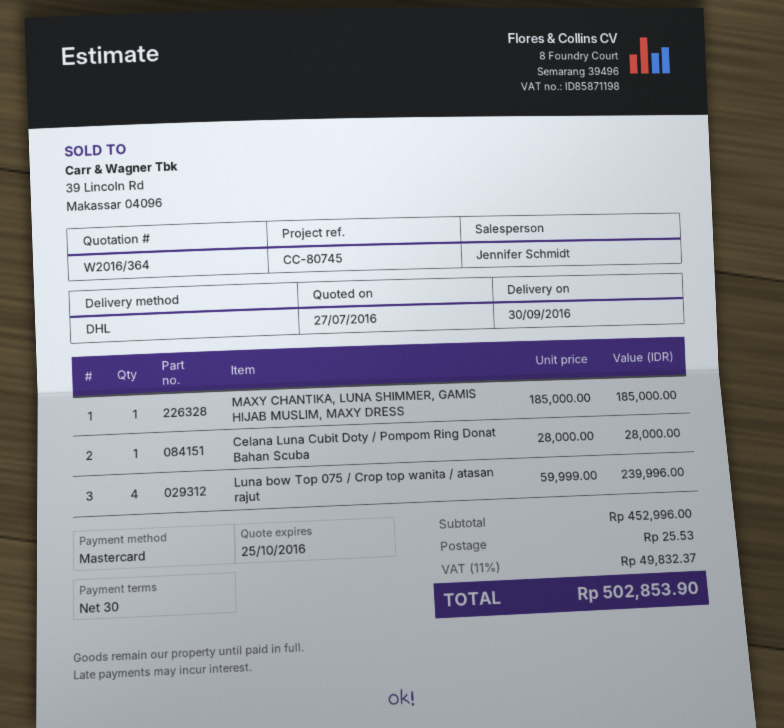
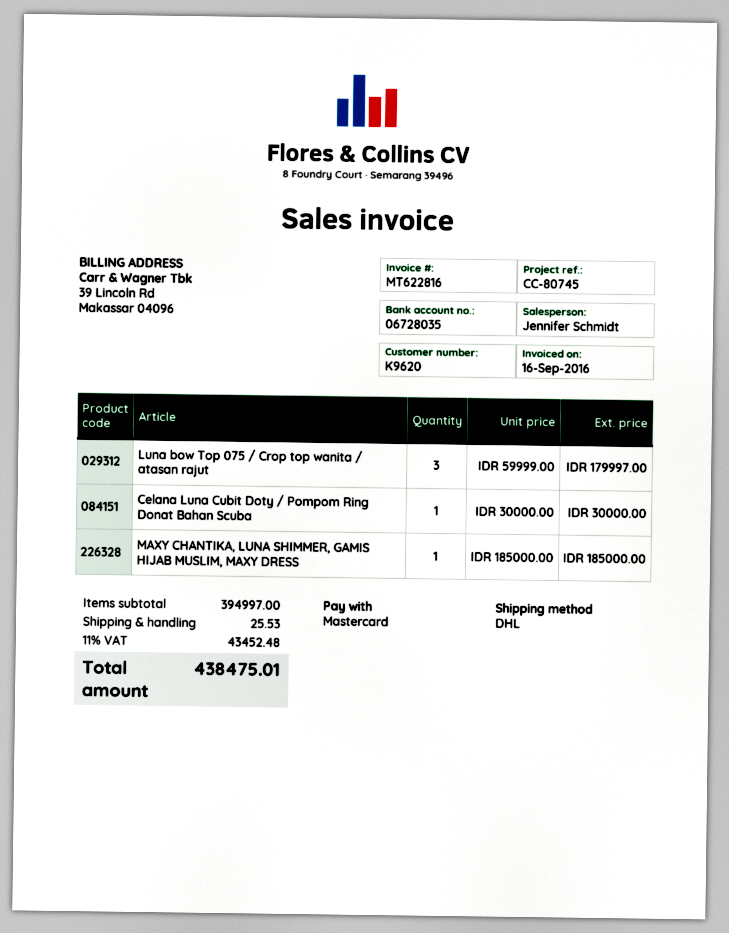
Celana Luna Cubit Doty / Pompom Ring Donat Bahan Scuba: 1 x 28000.00 = 28000.00 -> 1 x 30000.00 = 30000.00
Luna bow Top 075 / Crop top wanita / atasan rajut: 4 x 59999.00 = 239996.00 -> 3 x 59999.00 = 179997.00
subtotal: 452996.00 -> 394997.00
tax: 11% = 49832.37 -> 11% = 43452.48
total: 502853.90 -> 438475.01

